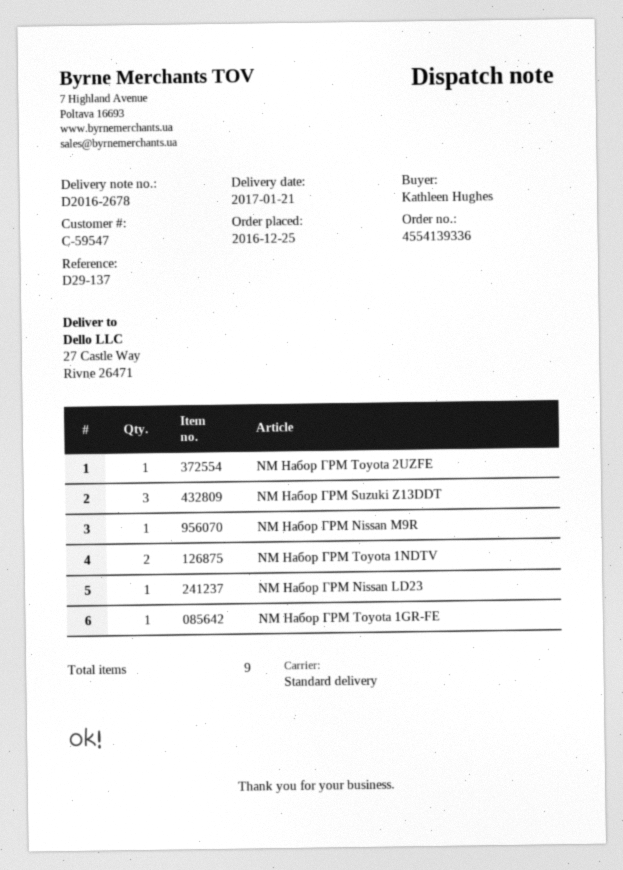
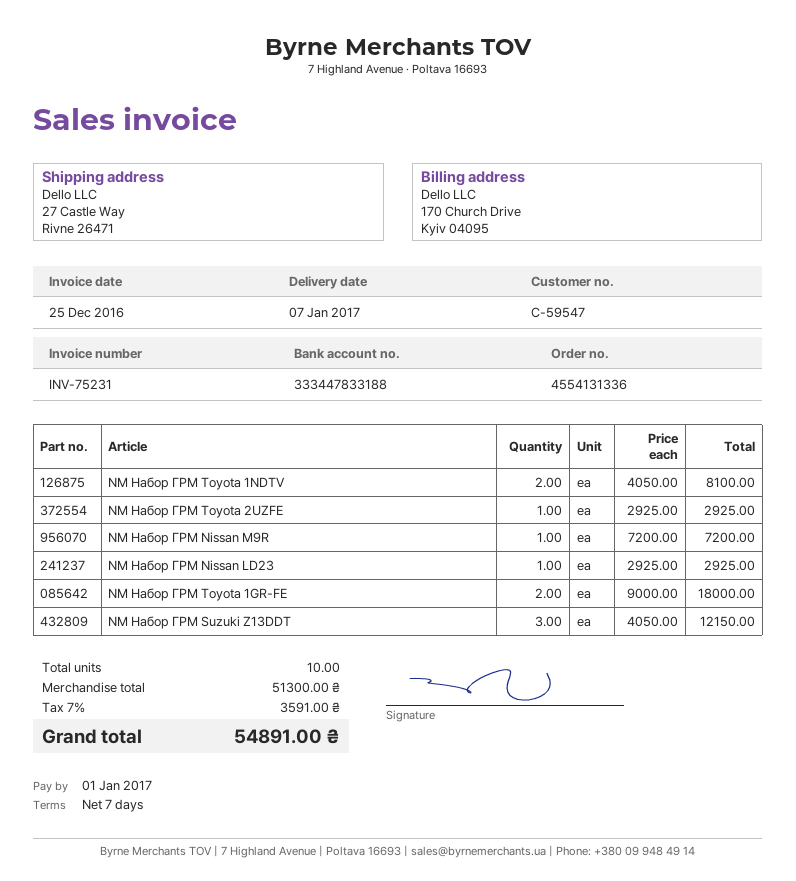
order number: 4554139336 -> 4554131336
delivery date: 2017-01-21 -> 2017-01-07
NM Набор ГРМ Toyota 1GR-FE: 1 -> 2
total quantity: 9 -> 10

